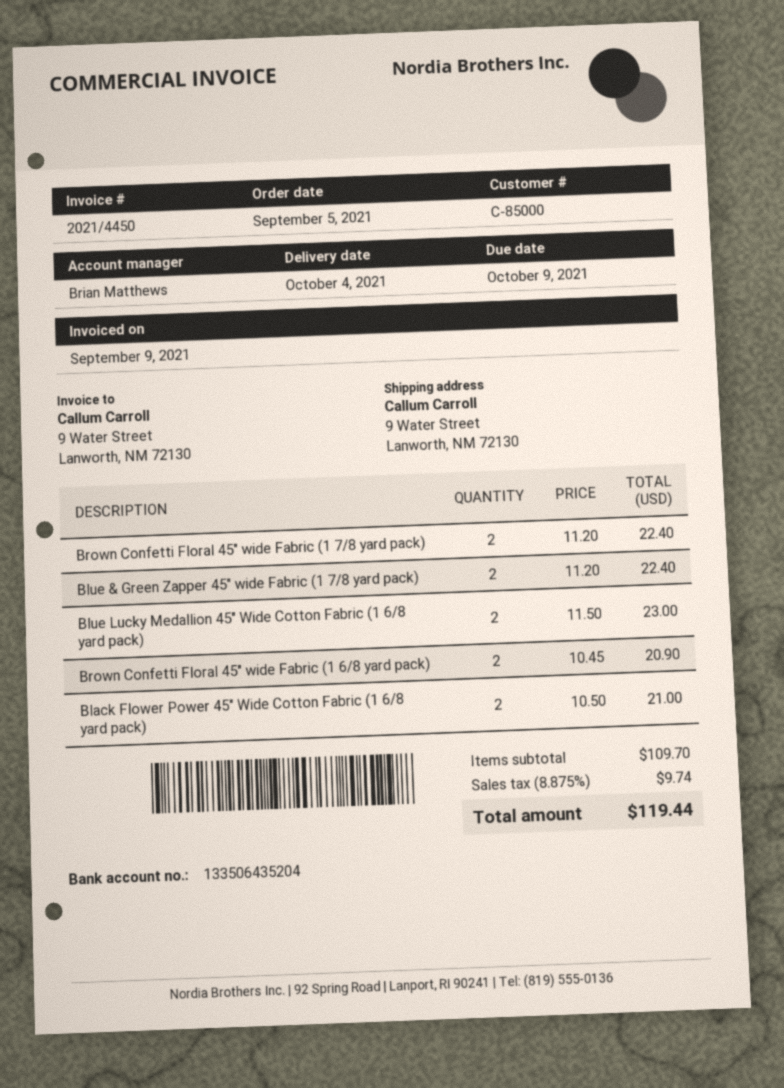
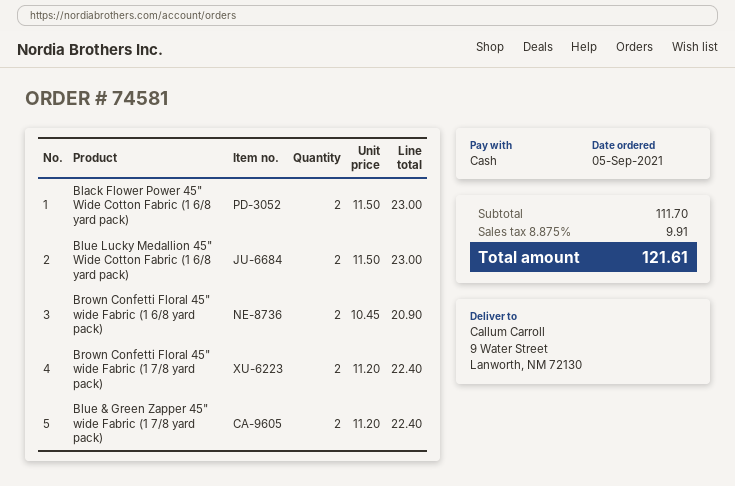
Black Flower Power 45" Wide Cotton Fabric (1 6/8 yard pack): 2 x 10.50 = 21.00 -> 2 x 11.50 = 23.00
subtotal: 109.70 -> 111.70
tax: 8.875% = 9.74 -> 8.875% = 9.91
total: 119.44 -> 121.61

